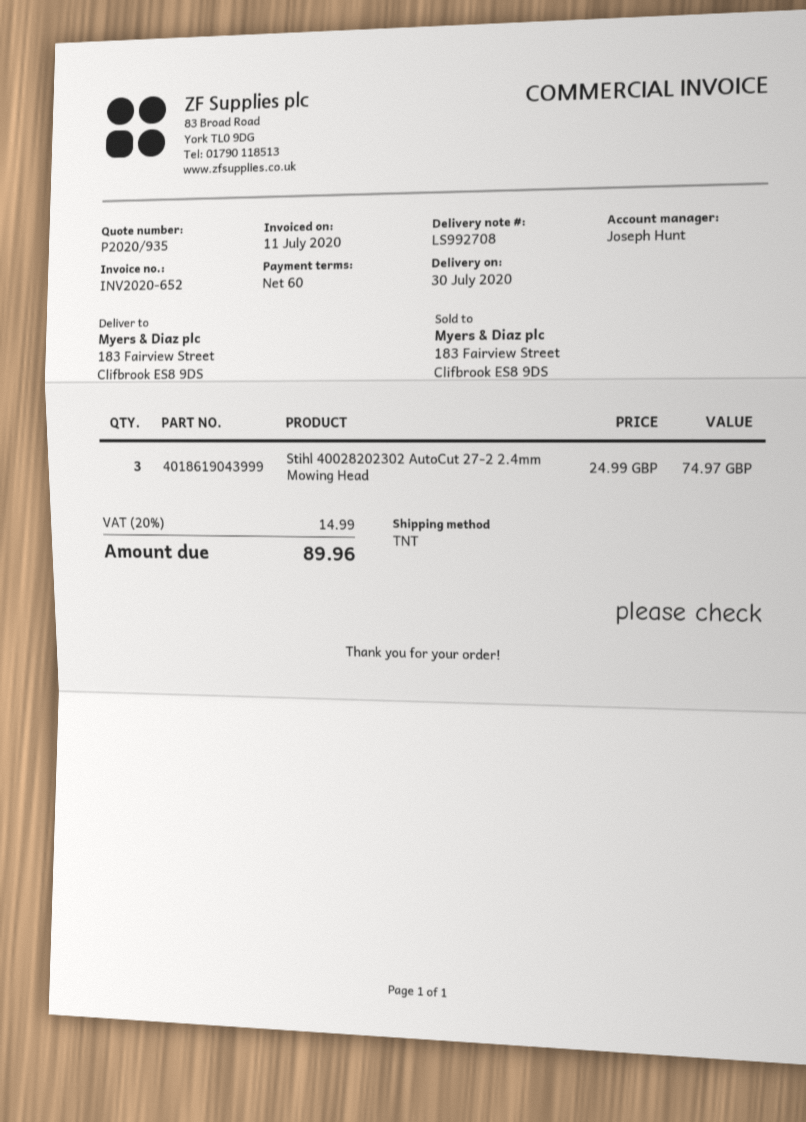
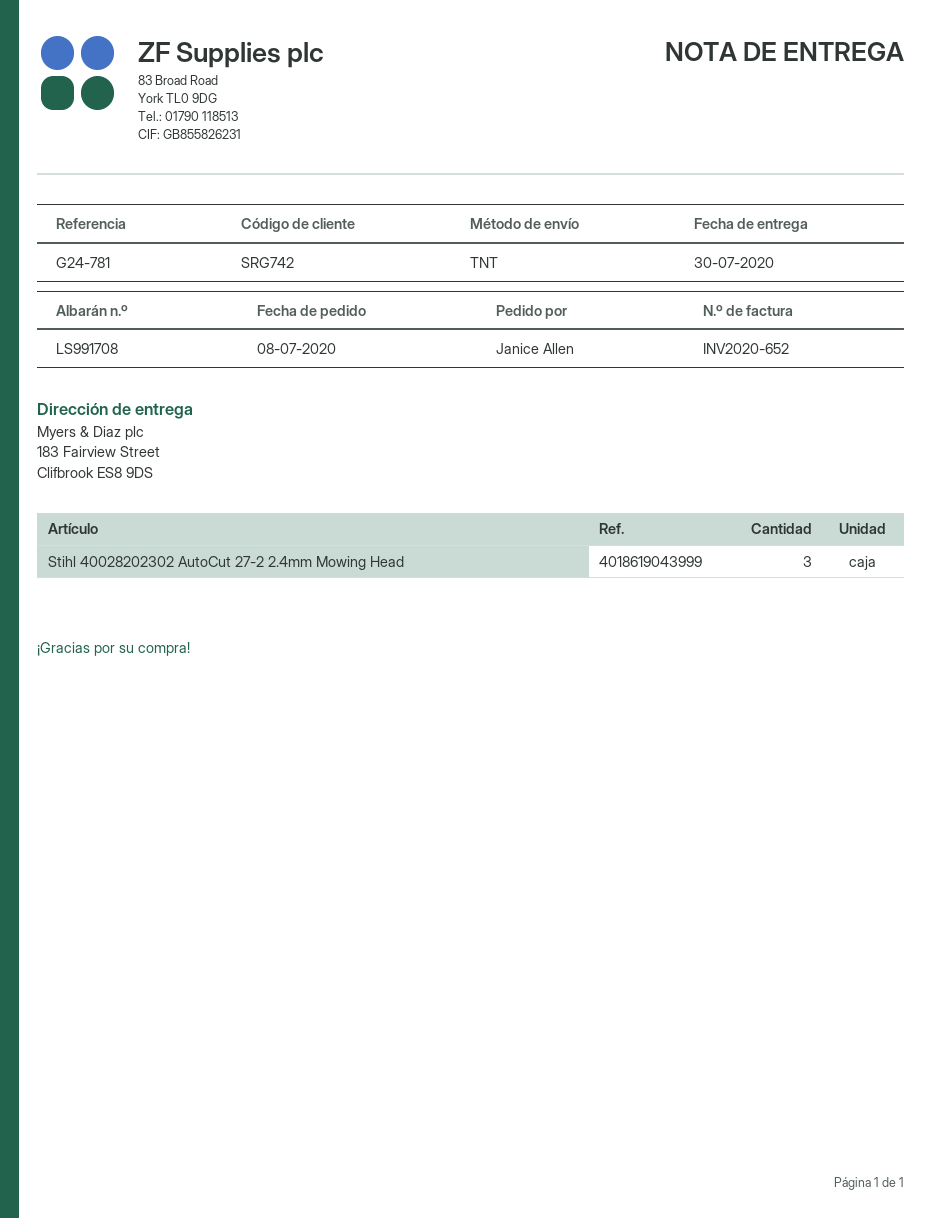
delivery note number: LS992708 -> LS991708

